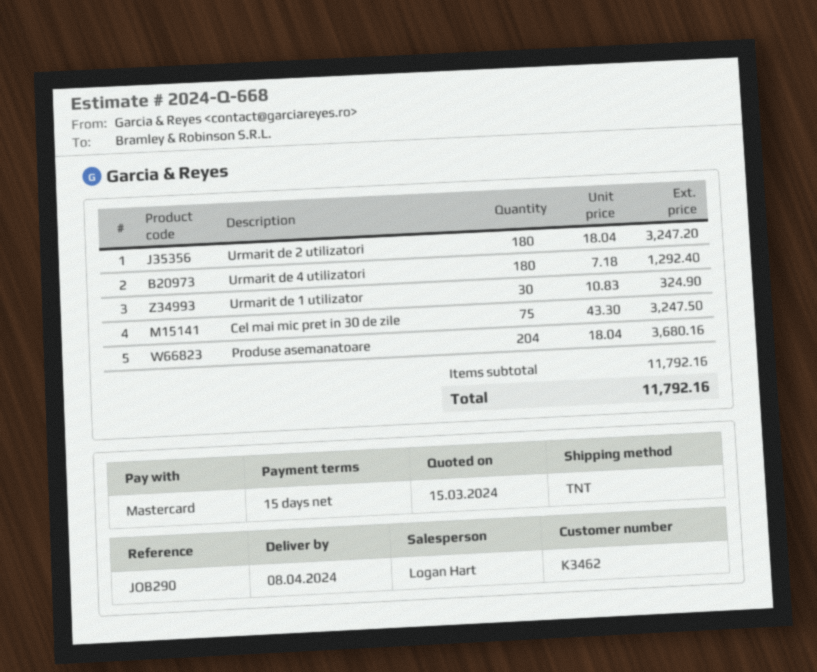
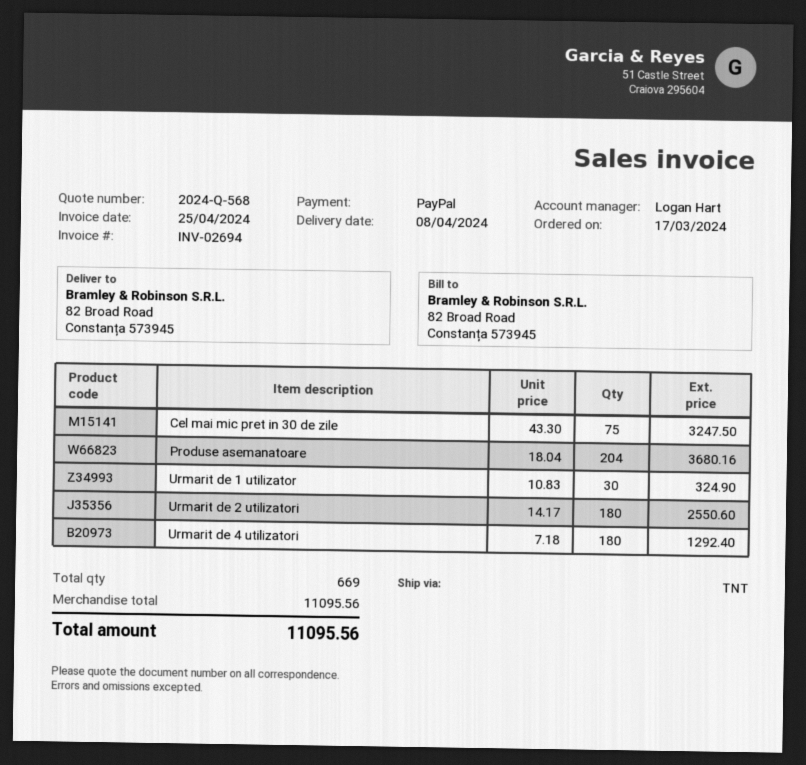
quote number: 2024-Q-668 -> 2024-Q-568
payment method: Mastercard -> PayPal
Urmarit de 2 utilizatori: 180 x 18.04 = 3247.20 -> 180 x 14.17 = 2550.60
subtotal: 11792.16 -> 11095.56
total: 11792.16 -> 11095.56

